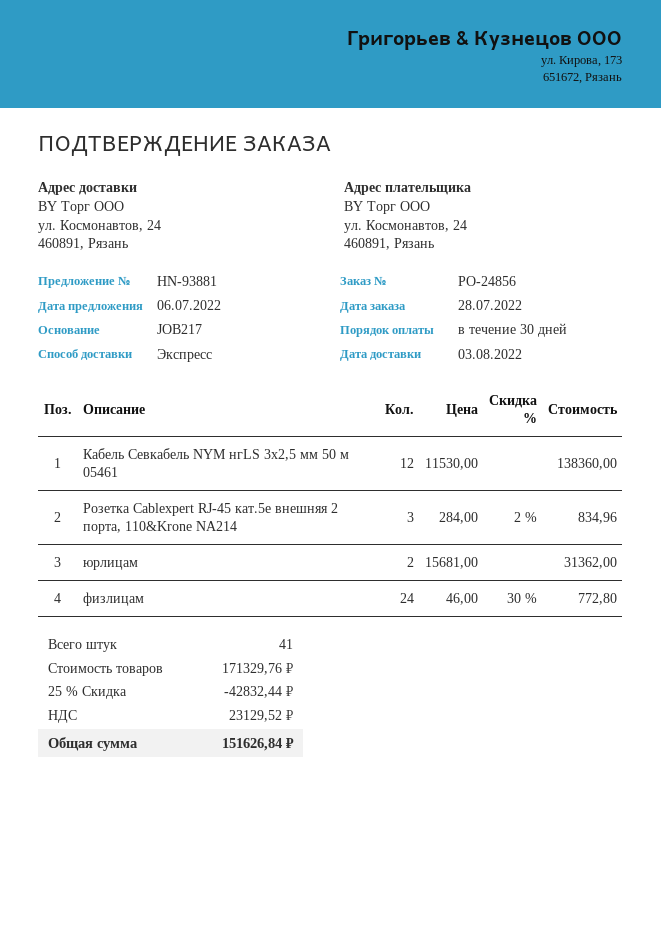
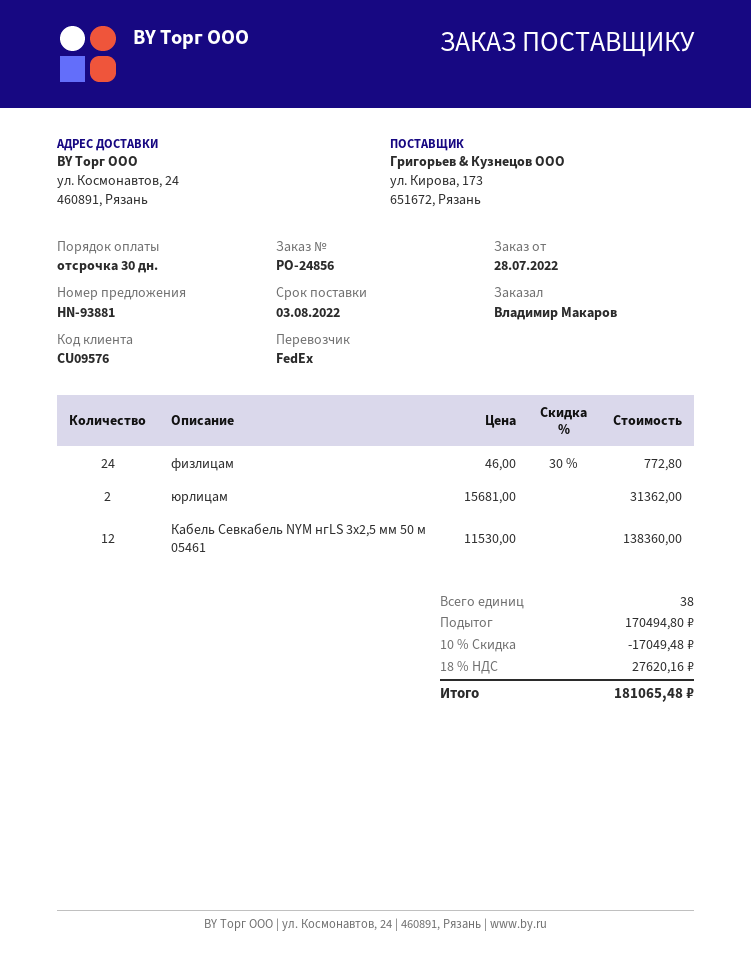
shipping method: express -> FedEx
Розетка Cablexpert RJ-45 кат.5e внешняя 2 порта, 110&Krone NA214: 3 x 284.00 - 2% = 834.96 -> none
total quantity: 41 -> 38
subtotal: 171329.76 -> 170494.80
discount: 25% = 42832.44 -> 10% = 17049.48
tax: 23129.52 -> 27620.16
total: 151626.84 -> 181065.48

